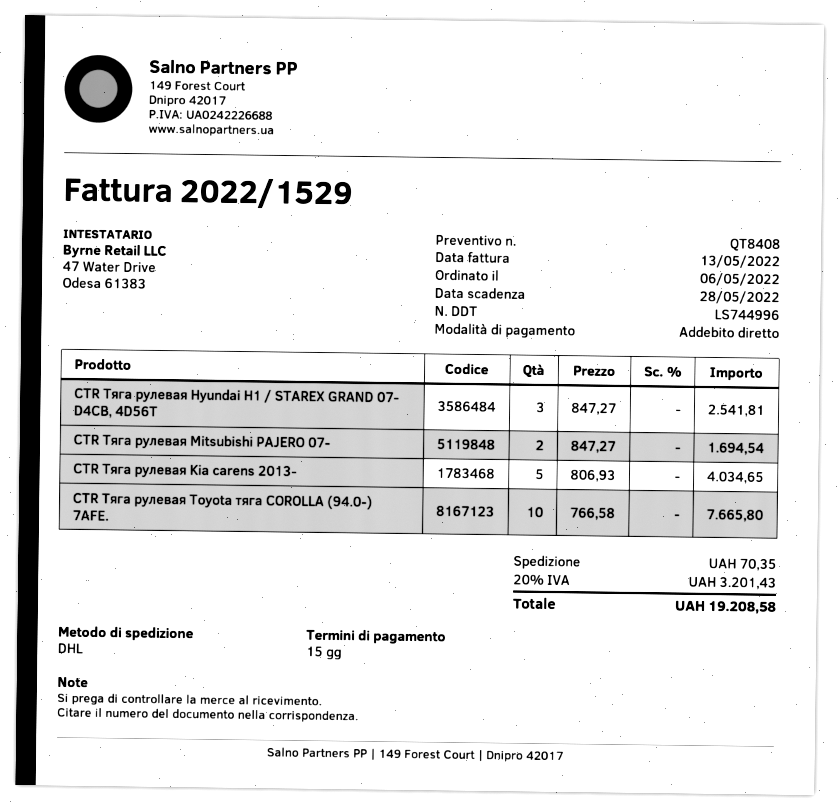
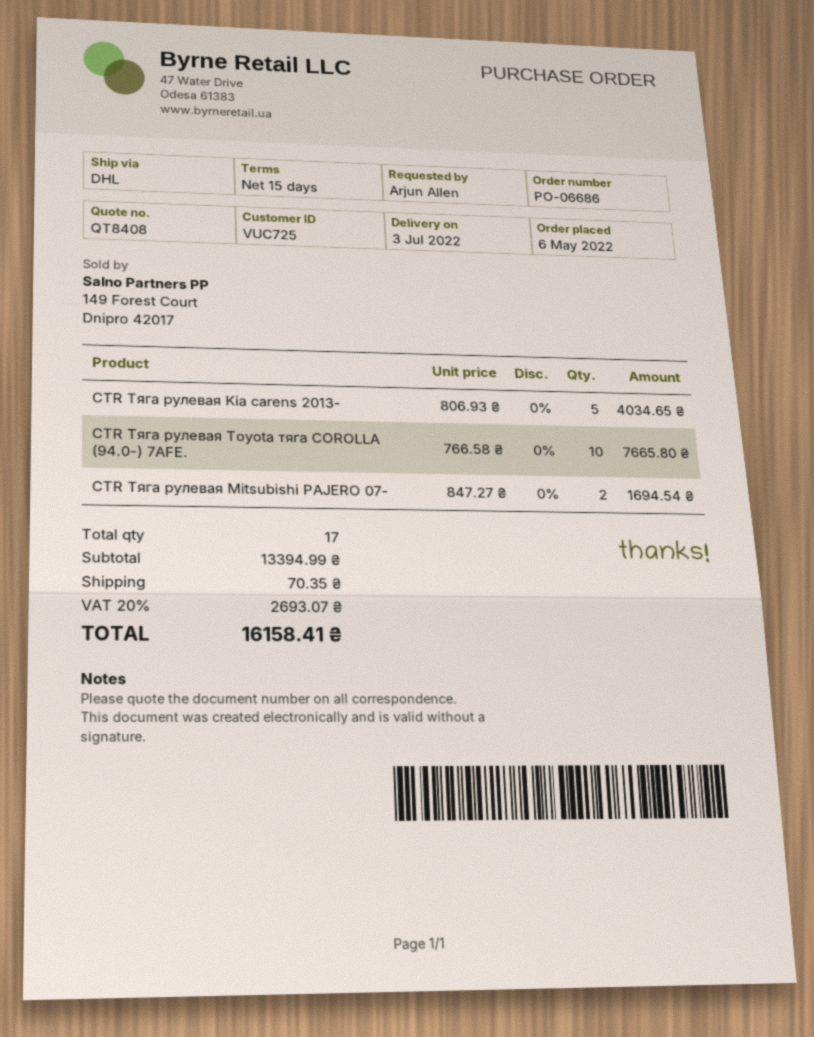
CTR Тяга рулевая Hyundai H1 / STAREX GRAND 07- D4CB, 4D56T: 3 x 847.27 = 2541.81 -> none
tax: 20% = 3201.43 -> 20% = 2693.07
total: 19208.58 -> 16158.41

